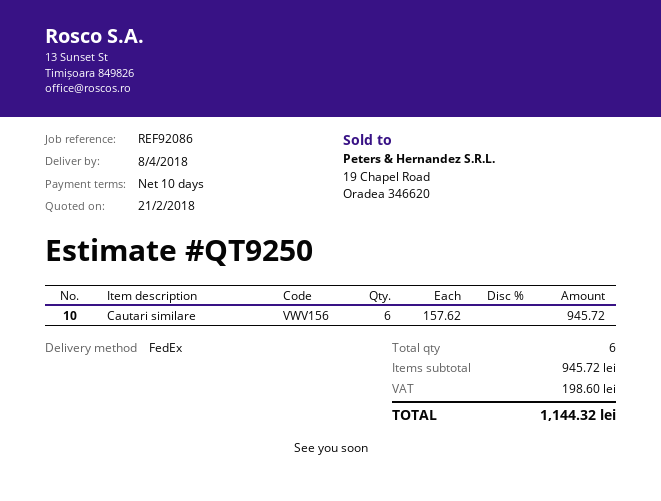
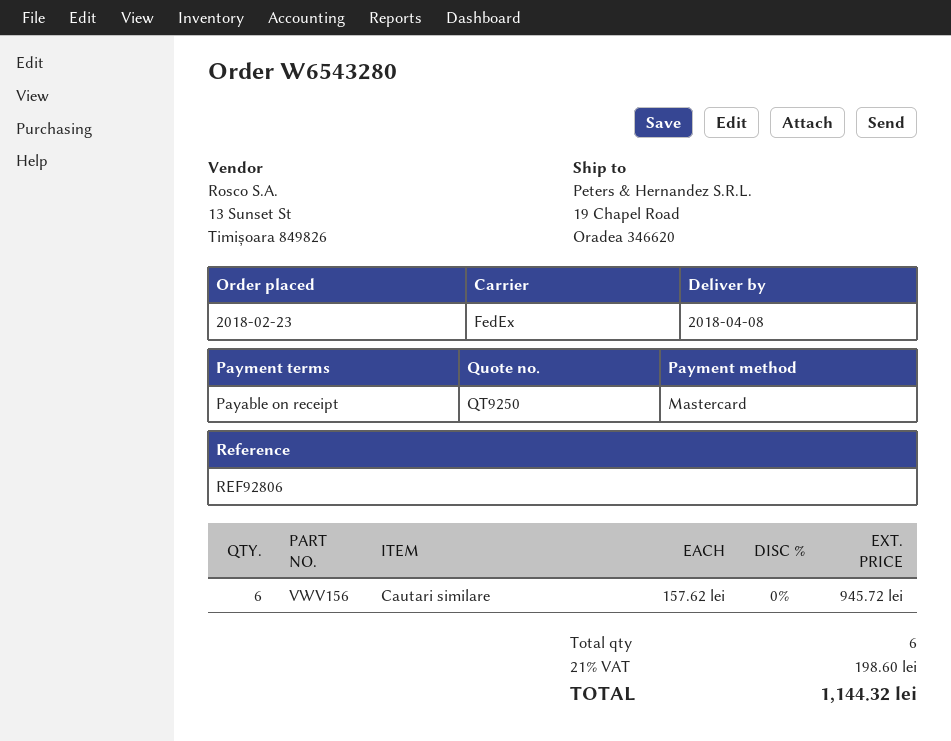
payment terms: 10 days -> on receipt
reference: REF92086 -> REF92806

